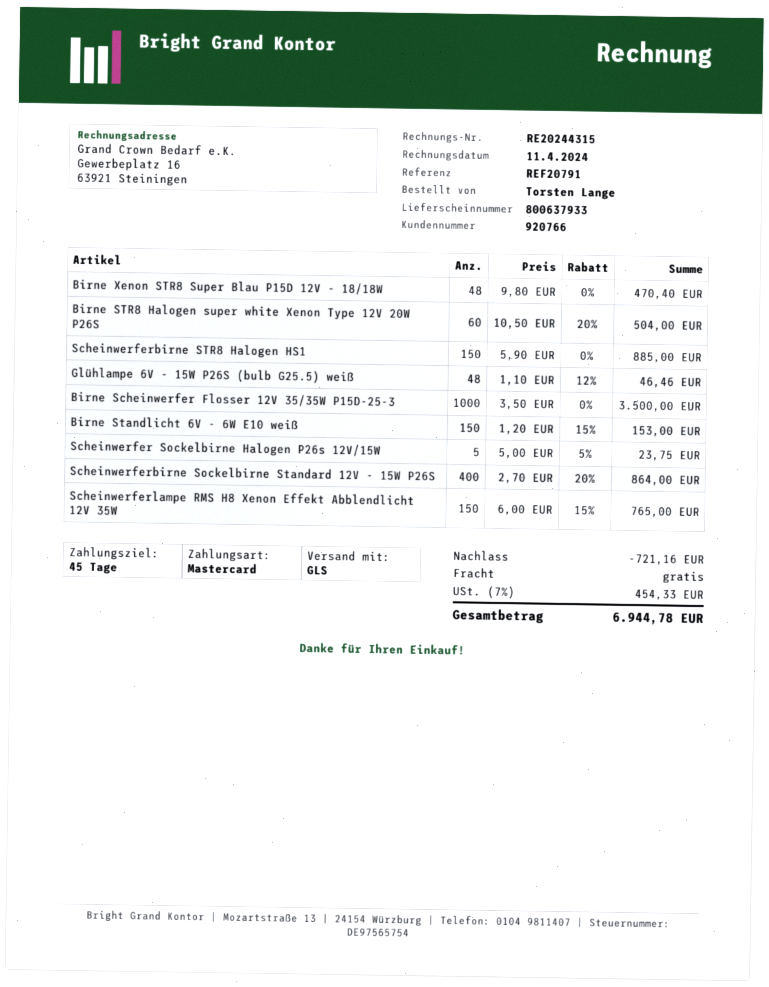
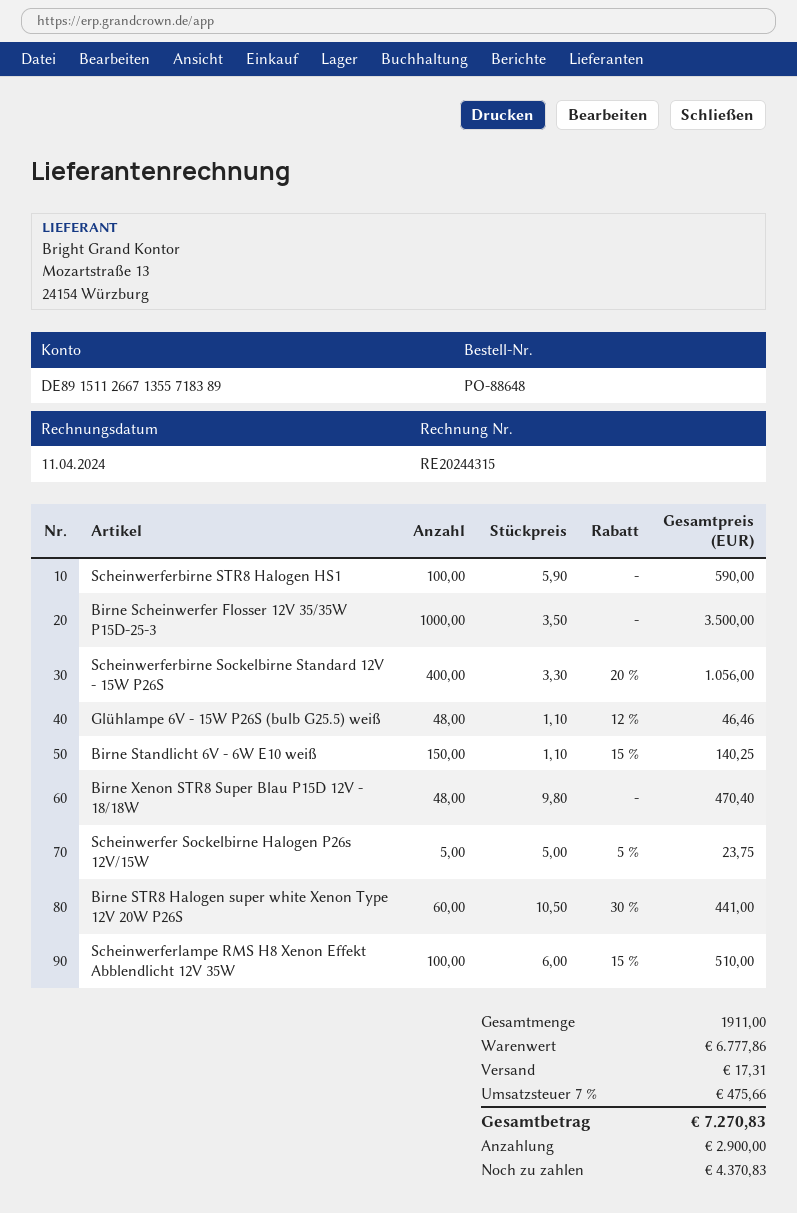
Birne STR8 Halogen super white Xenon Type 12V 20W P26S: 60 x 10.50 - 20% = 504.00 -> 60 x 10.50 - 30% = 441.00
Scheinwerferbirne STR8 Halogen HS1: 150 x 5.90 = 885.00 -> 100 x 5.90 = 590.00
Birne Standlicht 6V - 6W E10 weiß: 150 x 1.20 - 15% = 153.00 -> 150 x 1.10 - 15% = 140.25
Scheinwerferbirne Sockelbirne Standard 12V - 15W P26S: 400 x 2.70 - 20% = 864.00 -> 400 x 3.30 - 20% = 1056.00
Scheinwerferlampe RMS H8 Xenon Effekt Abblendlicht 12V 35W: 150 x 6.00 - 15% = 765.00 -> 100 x 6.00 - 15% = 510.00
discount: 721.16 -> none
shipping: 0.00 -> 17.31
tax: 7% = 454.33 -> 7% = 475.66
total: 6944.78 -> 7270.83

